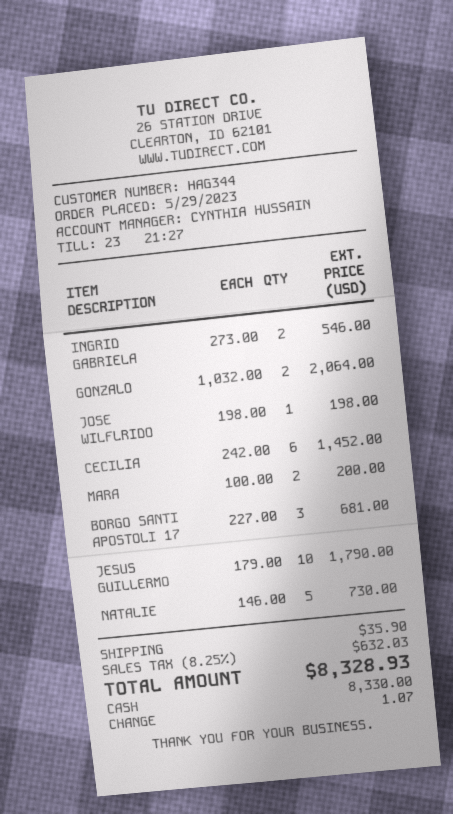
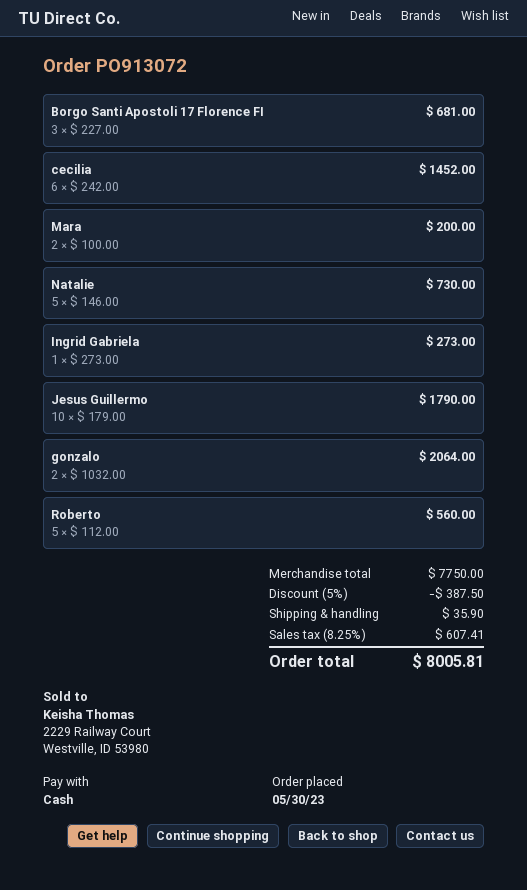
order date: 2023-05-29 -> 2023-05-30
INGRID GABRIELA: 2 x 273.00 = 546.00 -> 1 x 273.00 = 273.00
JOSE WILFLRIDO: 1 x 198.00 = 198.00 -> none
Roberto: none -> 5 x 112.00 = 560.00
discount: none -> 5% = 387.50
tax: 8.25% = 632.03 -> 8.25% = 607.41
total: 8328.93 -> 8005.81

